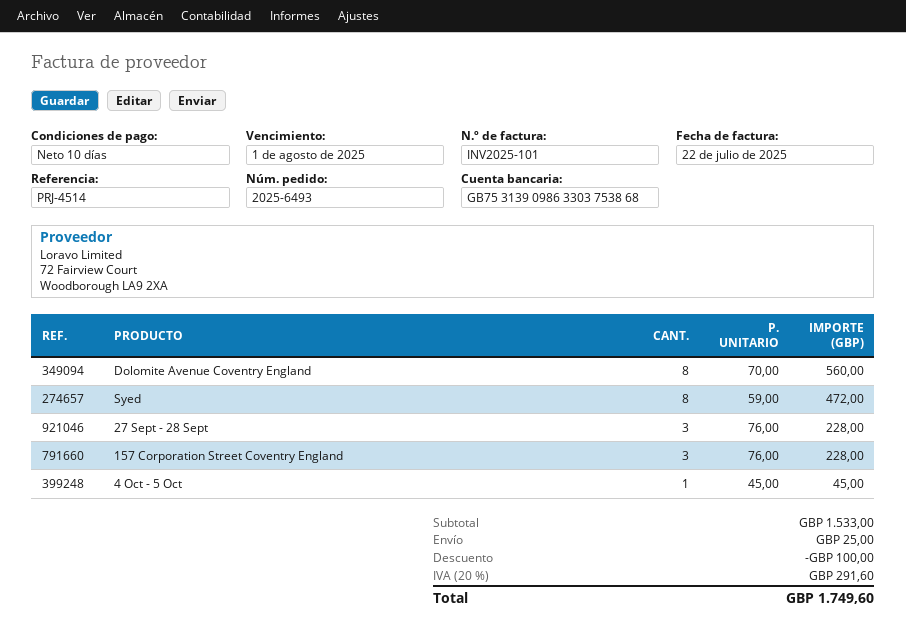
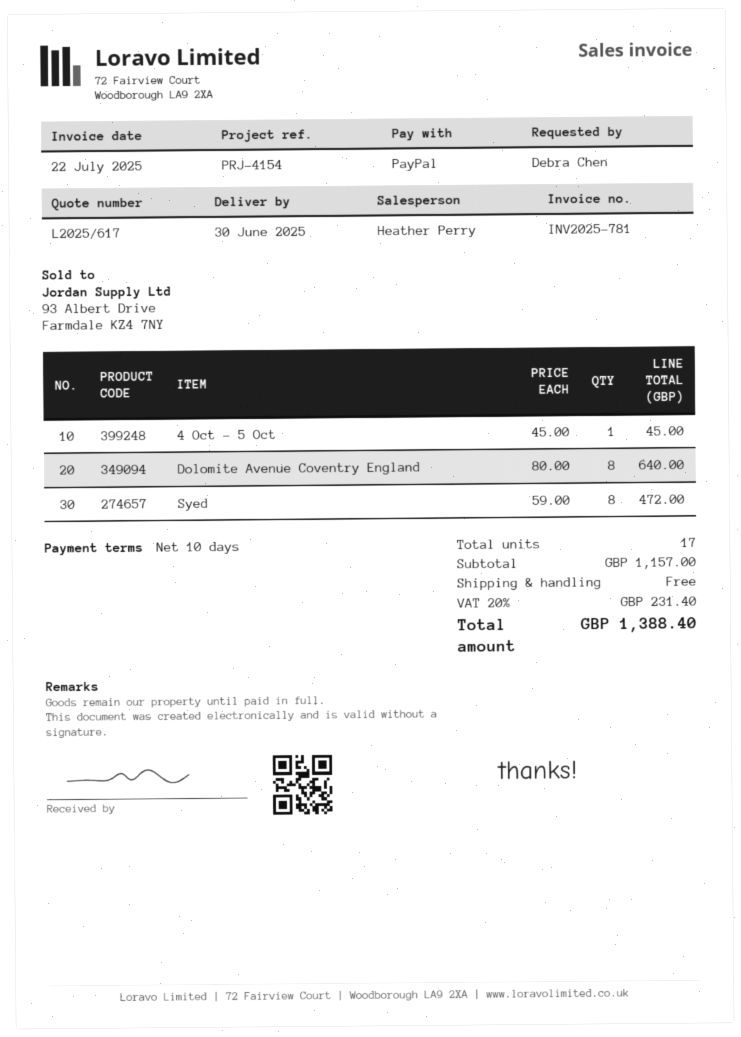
invoice number: INV2025-101 -> INV2025-781
reference: PRJ-4514 -> PRJ-4154
Dolomite Avenue Coventry England: 8 x 70.00 = 560.00 -> 8 x 80.00 = 640.00
27 Sept - 28 Sept: 3 x 76.00 = 228.00 -> none
157 Corporation Street Coventry England: 3 x 76.00 = 228.00 -> none
subtotal: 1533.00 -> 1157.00
discount: 100.00 -> none
shipping: 25.00 -> 0.00
tax: 20% = 291.60 -> 20% = 231.40
total: 1749.60 -> 1388.40

